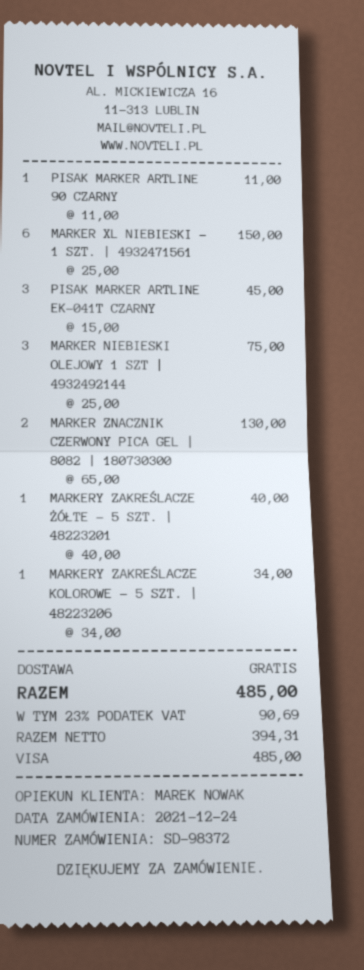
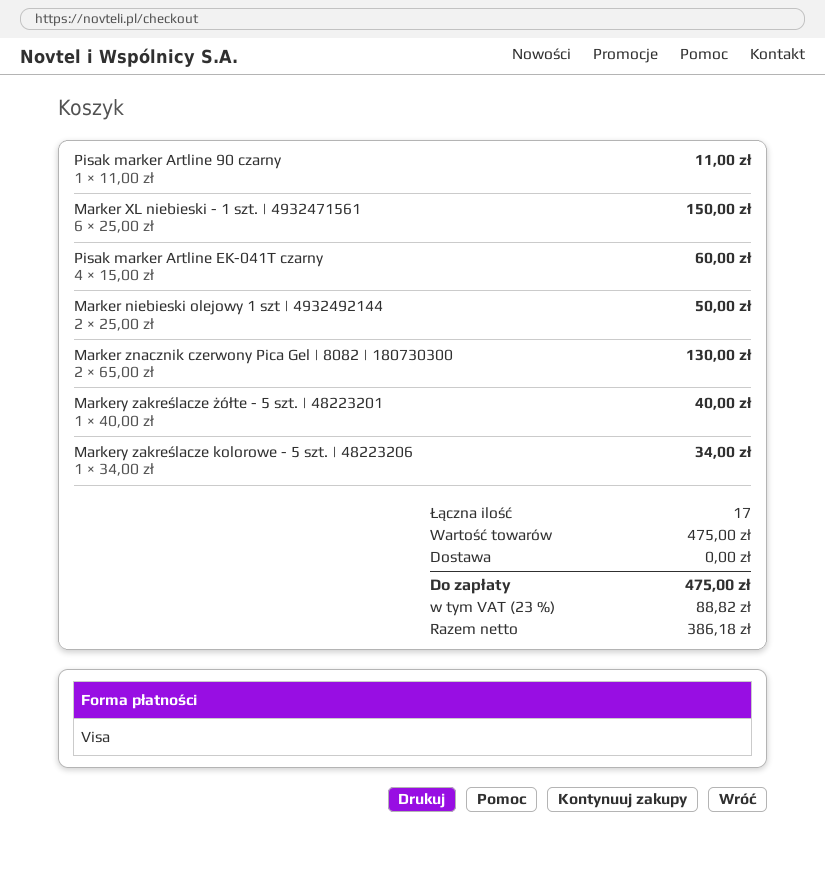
PISAK MARKER ARTLINE EK-041T CZARNY: 3 x 15.00 = 45.00 -> 4 x 15.00 = 60.00
MARKER NIEBIESKI OLEJOWY 1 SZT | 4932492144: 3 x 25.00 = 75.00 -> 2 x 25.00 = 50.00
net: 394.31 -> 386.18
tax: 23% = 90.69 -> 23% = 88.82
total: 485.00 -> 475.00

